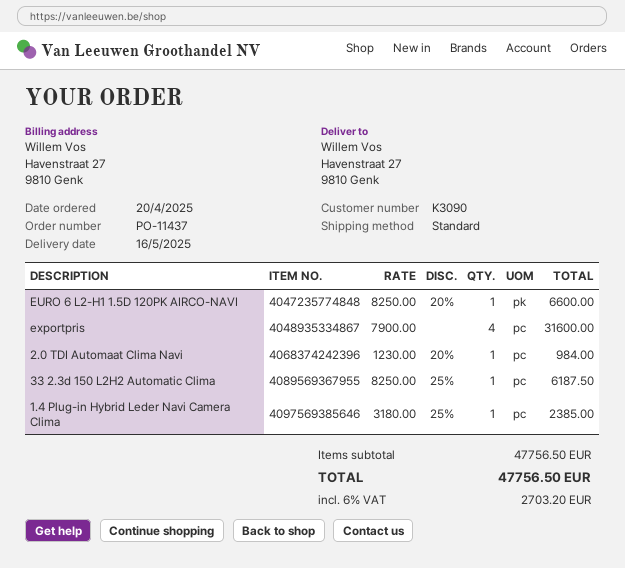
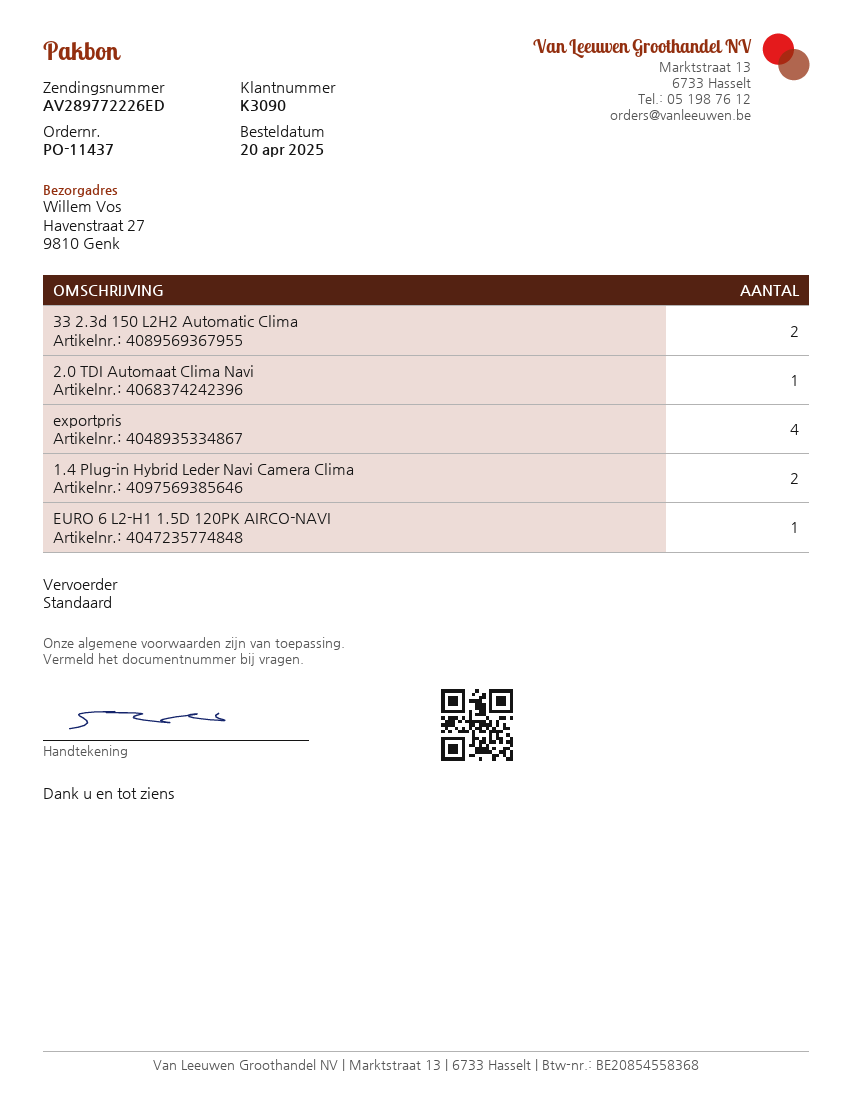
33 2.3d 150 L2H2 Automatic Clima: 1 -> 2
1.4 Plug-in Hybrid Leder Navi Camera Clima: 1 -> 2

